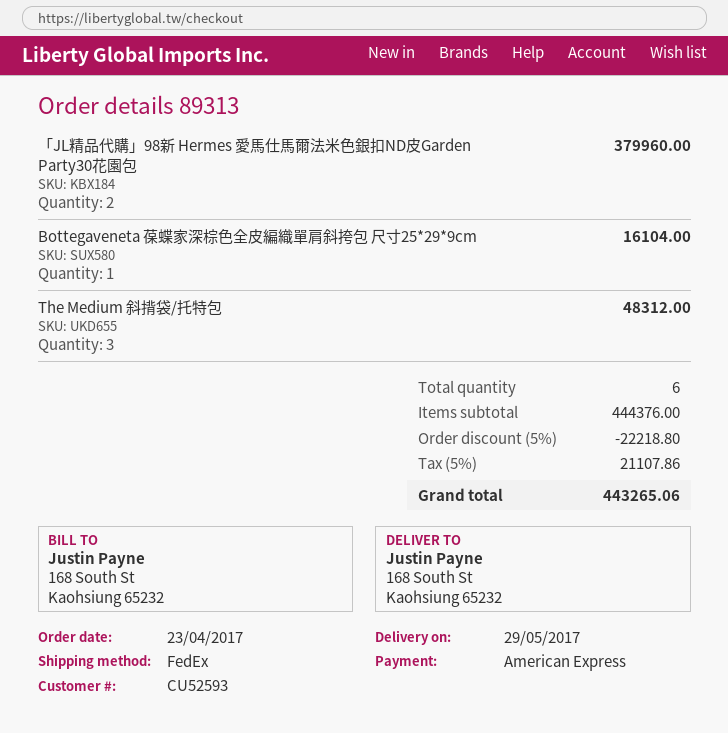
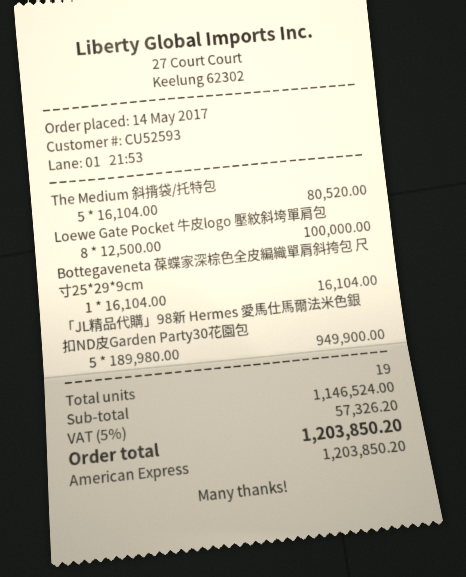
order date: 2017-04-23 -> 2017-05-14
「JL精品代購」98新 Hermes 愛馬仕馬爾法米色銀扣ND皮Garden Party30花園包: 2 for 379960.00 -> 5 for 949900.00
The Medium 斜揹袋/托特包: 3 for 48312.00 -> 5 for 80520.00
Loewe Gate Pocket 牛皮logo 壓紋斜垮單肩包: none -> 8 for 100000.00
total quantity: 6 -> 19
subtotal: 444376.00 -> 1146524.00
discount: 5% = 22218.80 -> none
tax: 5% = 21107.86 -> 5% = 57326.20
total: 443265.06 -> 1203850.20

